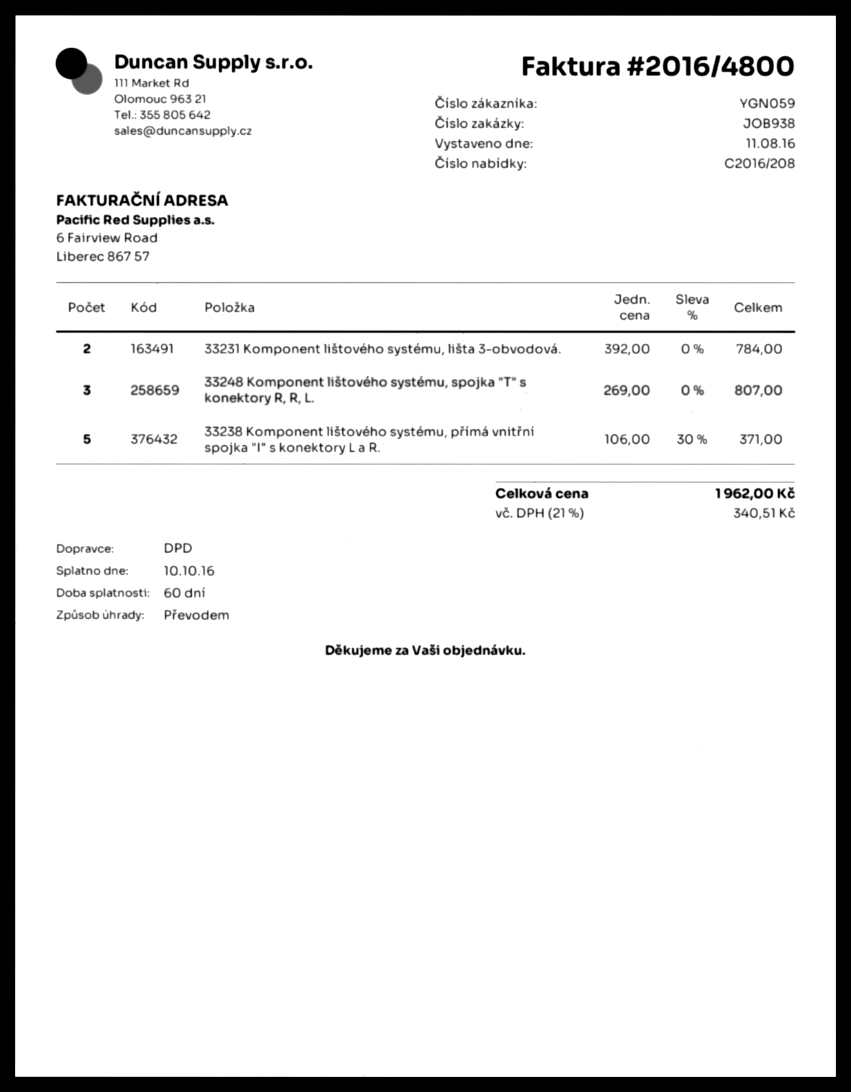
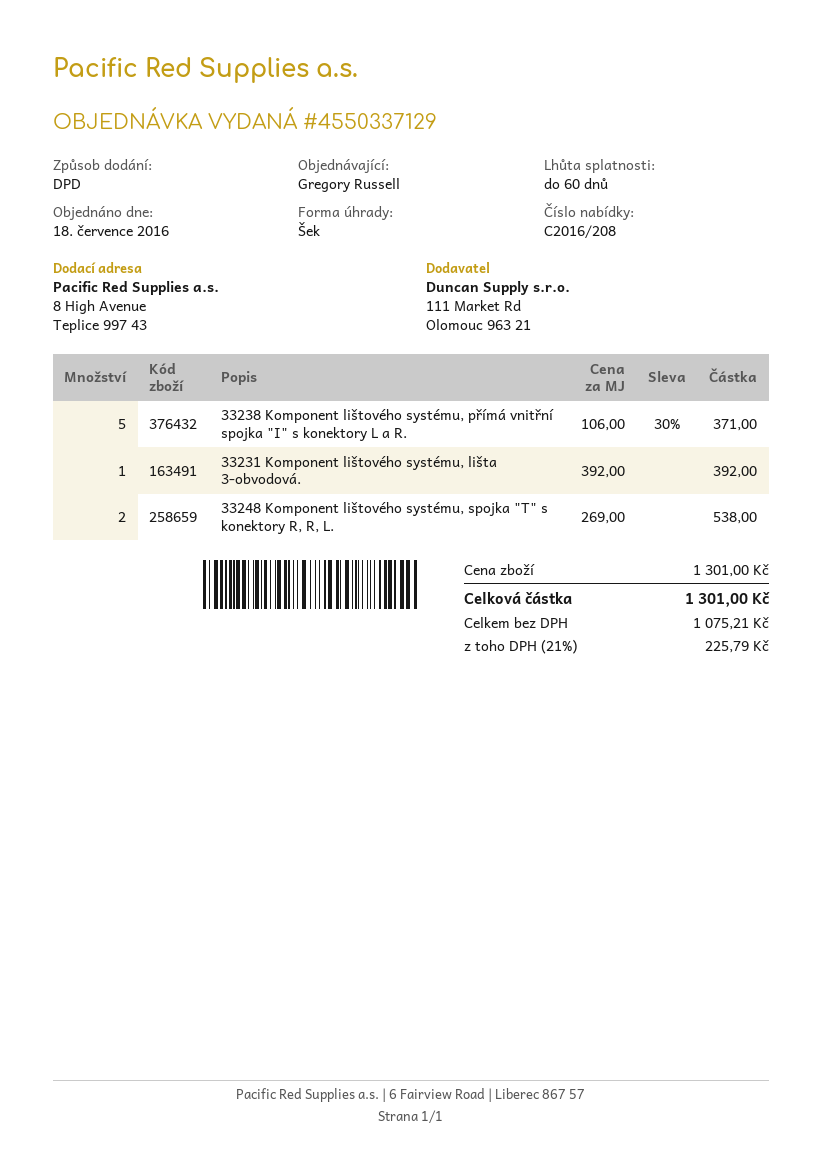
payment method: bank transfer -> cheque
33231 Komponent lištového systému, lišta 3-obvodová.: 2 x 392.00 = 784.00 -> 1 x 392.00 = 392.00
33248 Komponent lištového systému, spojka "T" s konektory R, R, L.: 3 x 269.00 = 807.00 -> 2 x 269.00 = 538.00
tax: 21% = 340.51 -> 21% = 225.79
total: 1962.00 -> 1301.00

